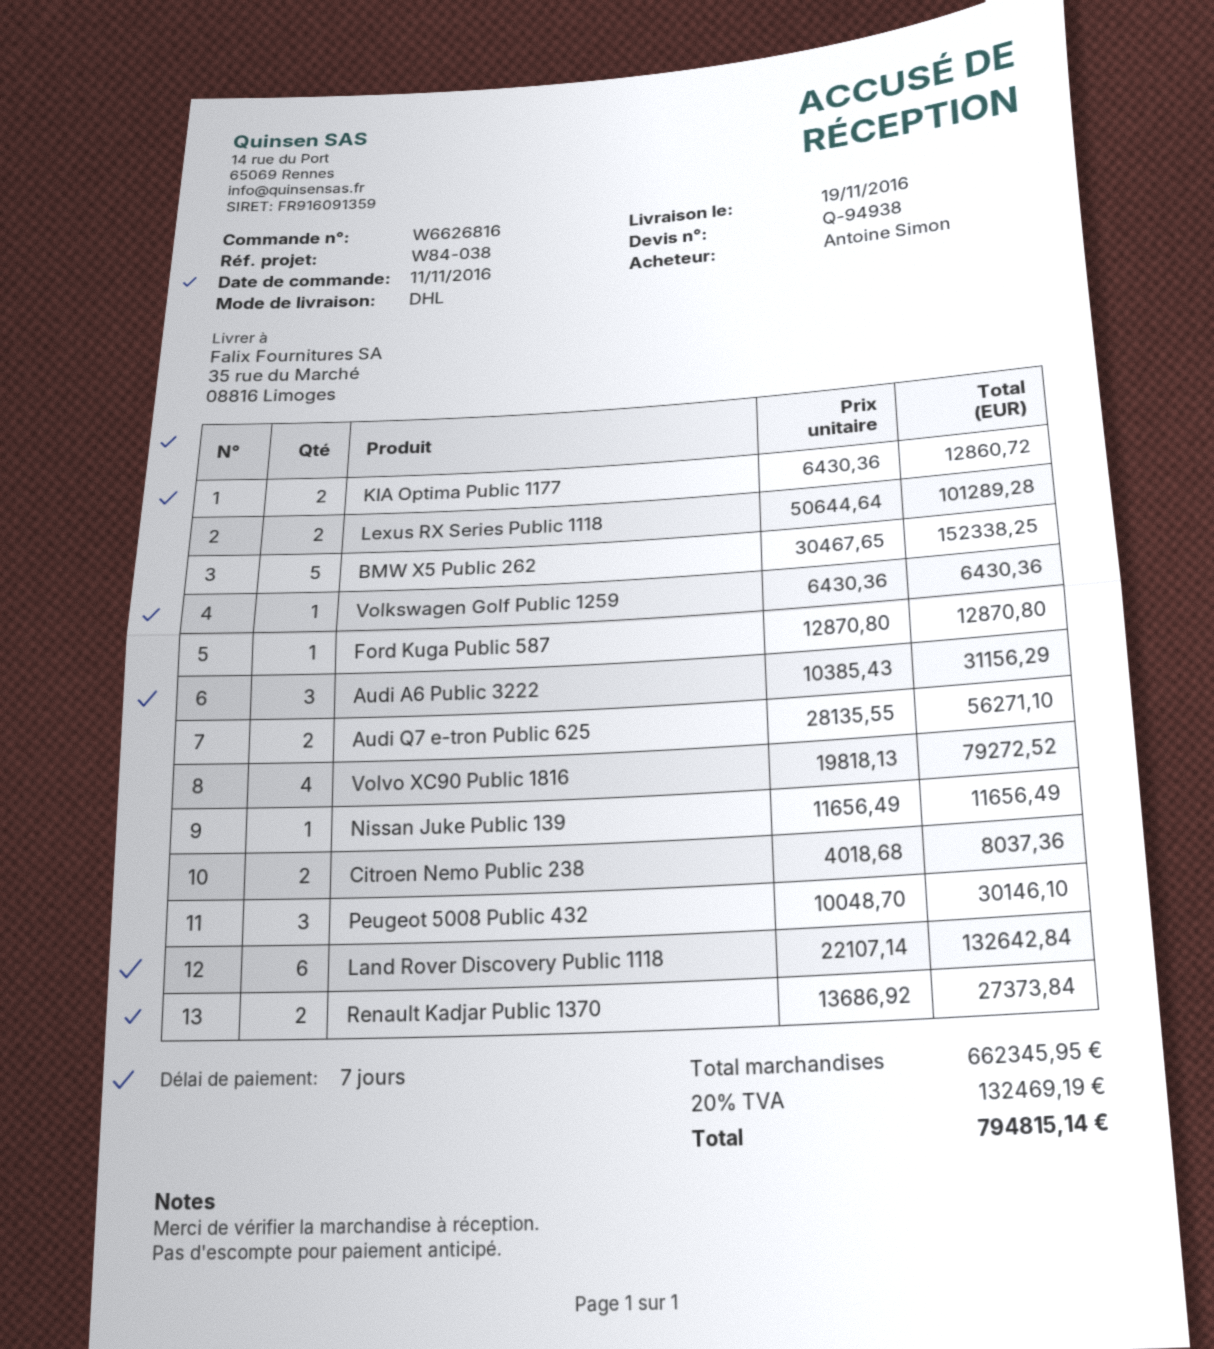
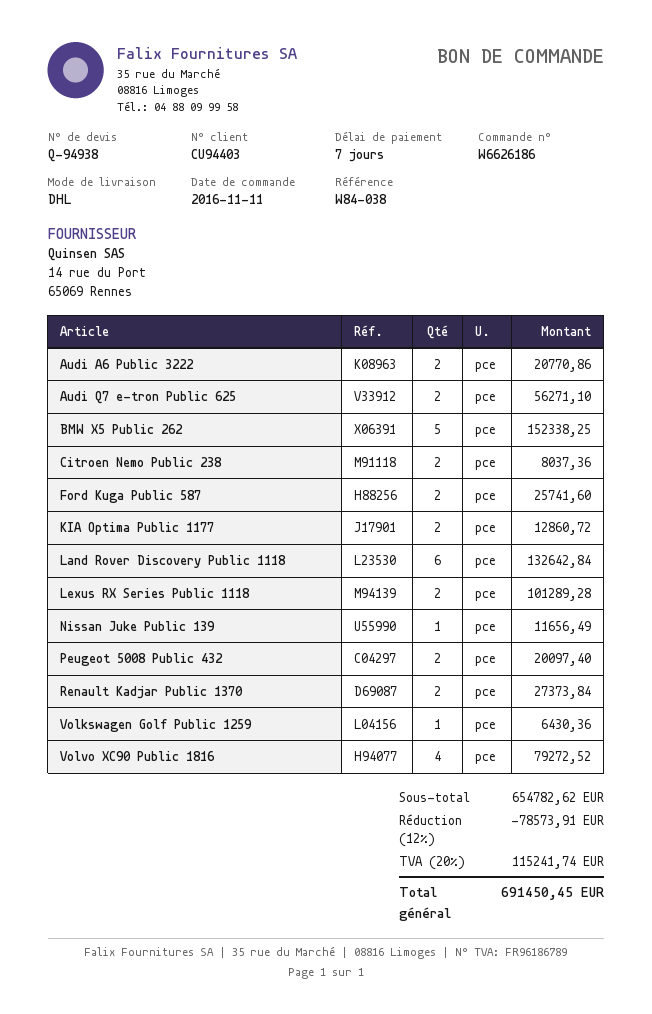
order number: W6626816 -> W6626186
Ford Kuga Public 587: 1 for 12870.80 -> 2 for 25741.60
Audi A6 Public 3222: 3 for 31156.29 -> 2 for 20770.86
Peugeot 5008 Public 432: 3 for 30146.10 -> 2 for 20097.40
subtotal: 662345.95 -> 654782.62
discount: none -> 12% = 78573.91
tax: 20% = 132469.19 -> 20% = 115241.74
total: 794815.14 -> 691450.45

